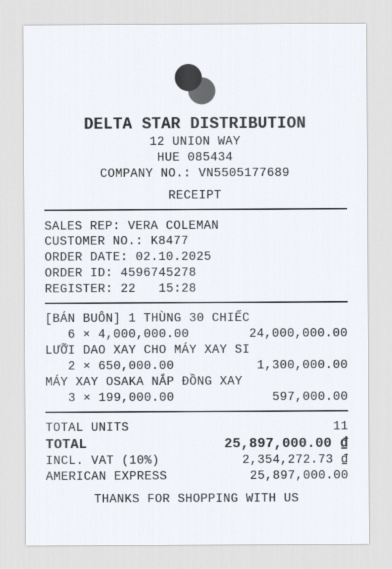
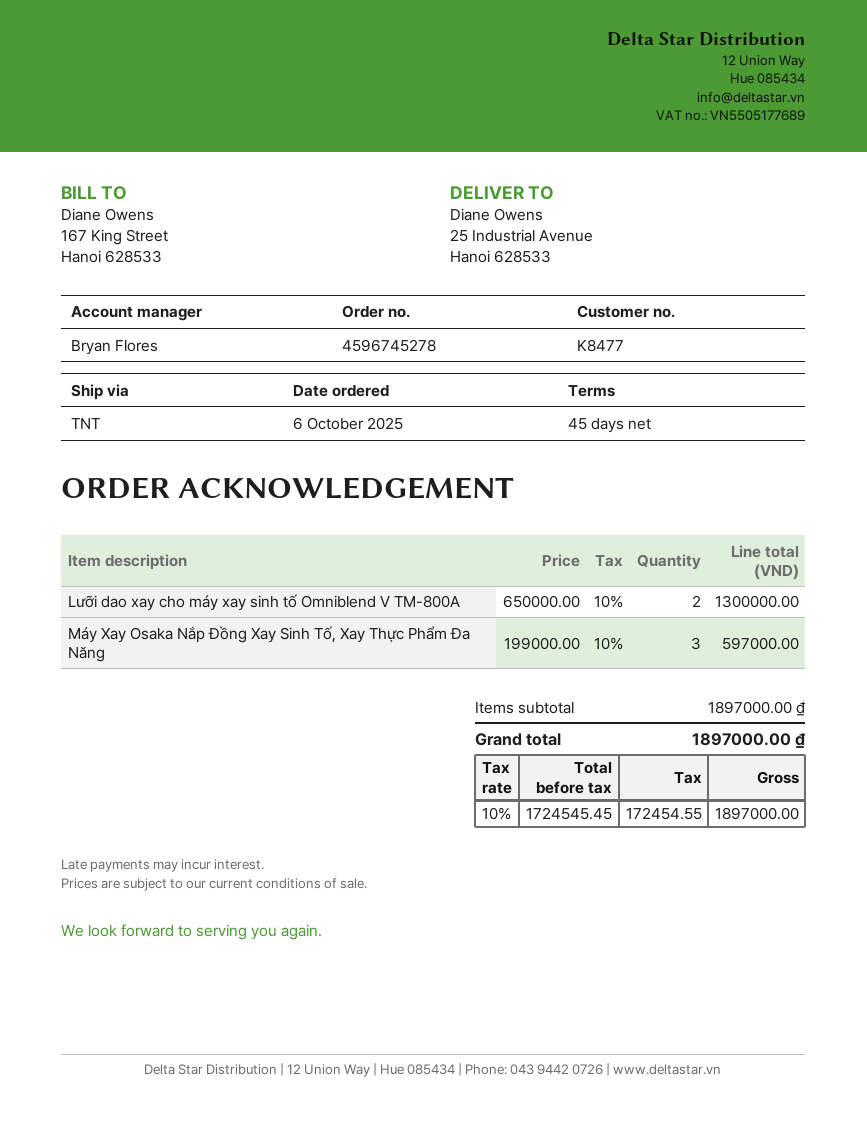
order date: 2025-10-02 -> 2025-10-06
sales rep: VERA COLEMAN -> Bryan Flores
[BÁN BUÔN] 1 THÙNG 30 CHIẾC: 6 x 4000000.00 = 24000000.00 -> none
tax: 10% = 2354272.73 -> 10% = 172454.55
total: 25897000.00 -> 1897000.00

